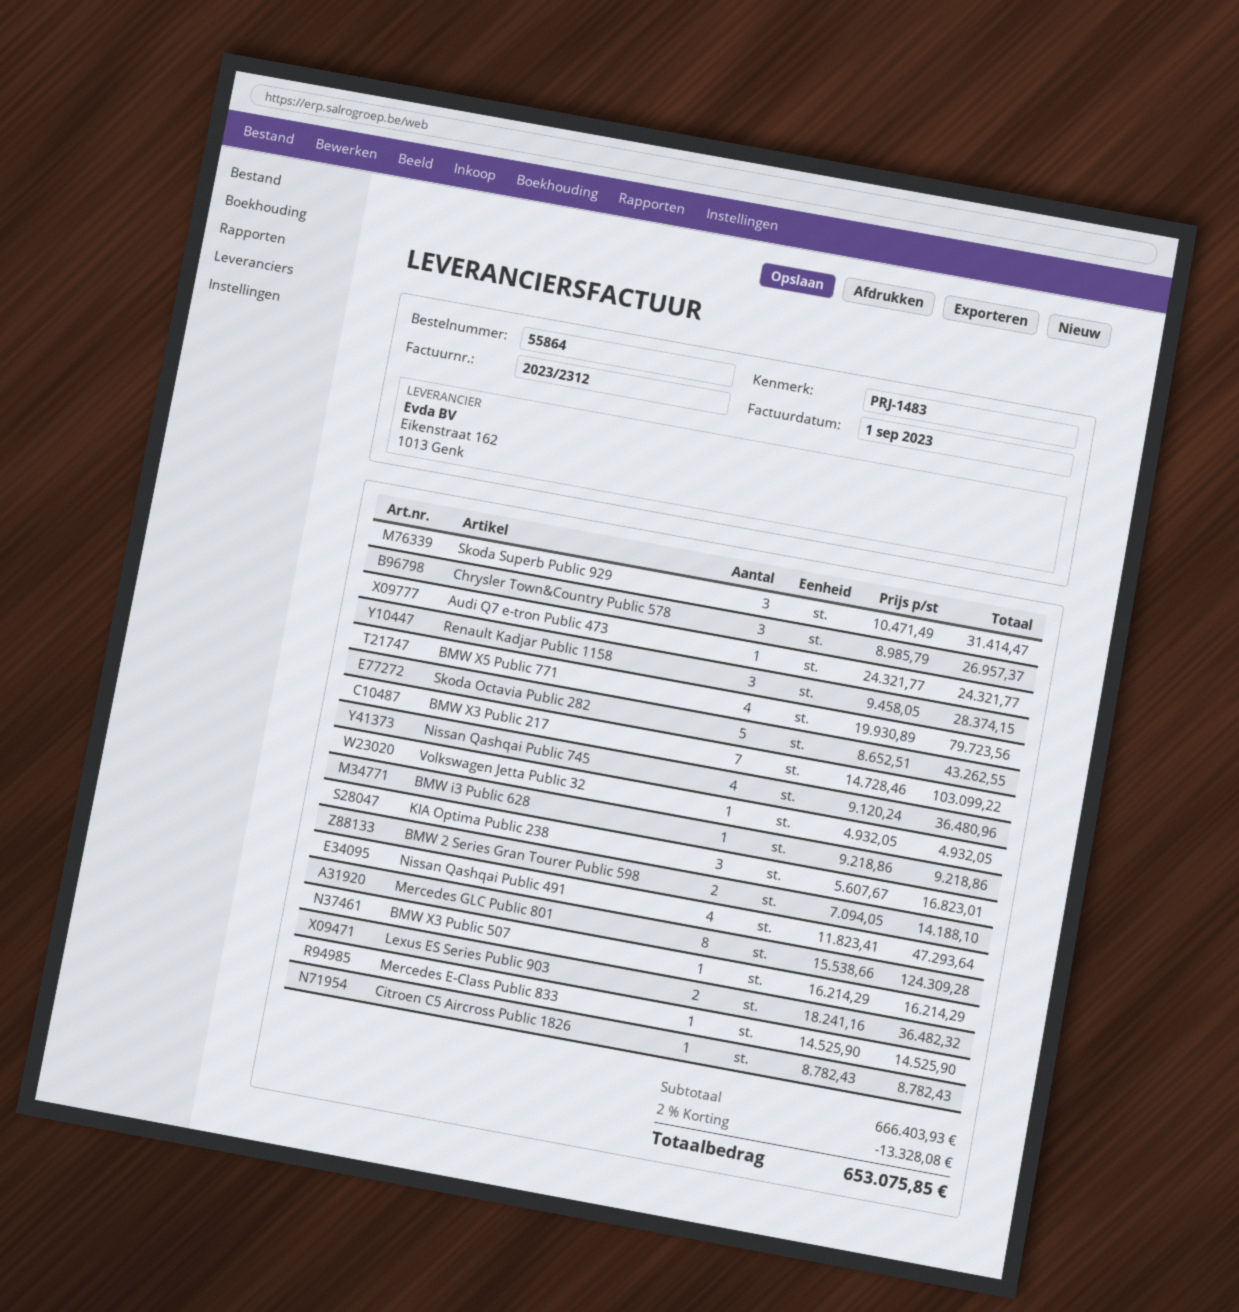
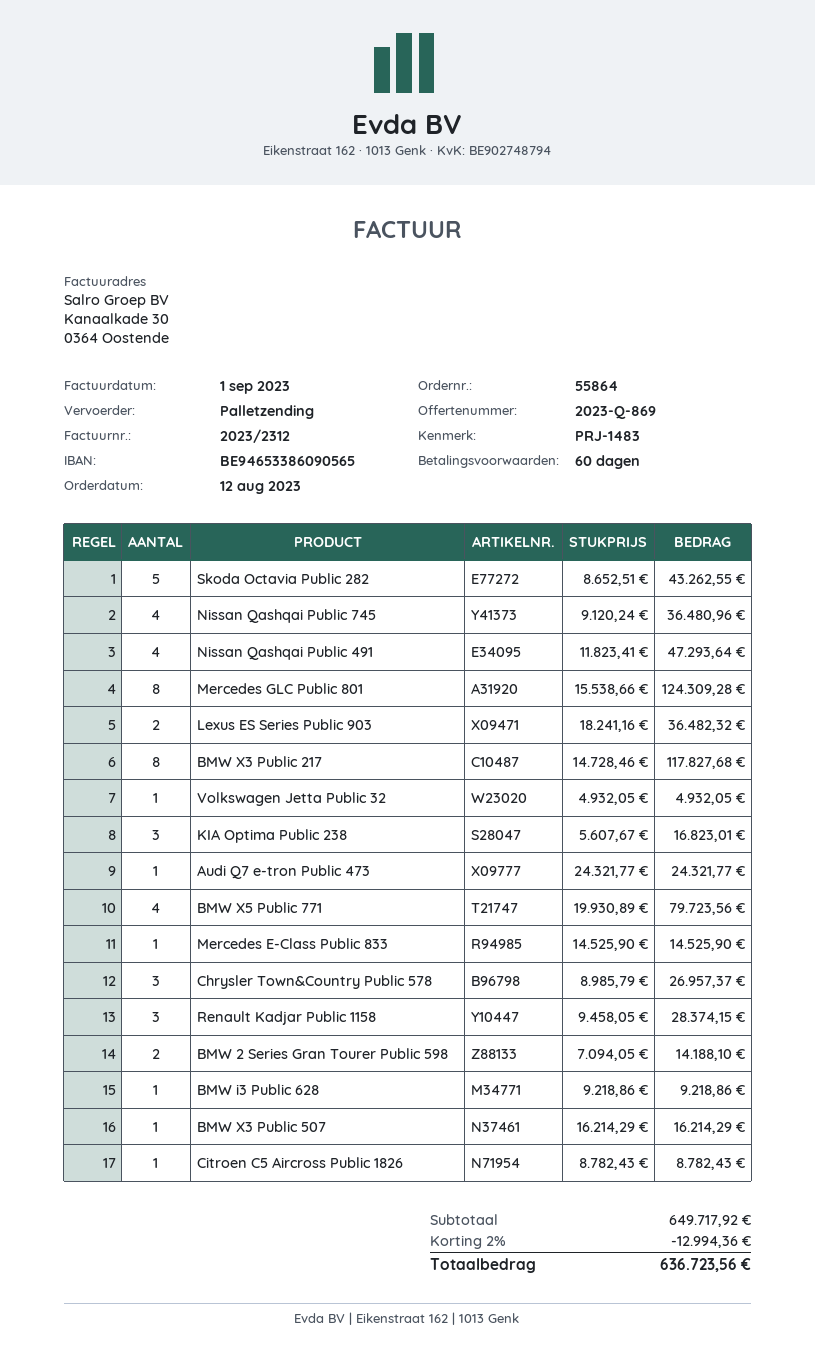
Skoda Superb Public 929: 3 x 10471.49 = 31414.47 -> none
BMW X3 Public 217: 7 x 14728.46 = 103099.22 -> 8 x 14728.46 = 117827.68
subtotal: 666403.93 -> 649717.92
discount: 2% = 13328.08 -> 2% = 12994.36
total: 653075.85 -> 636723.56

